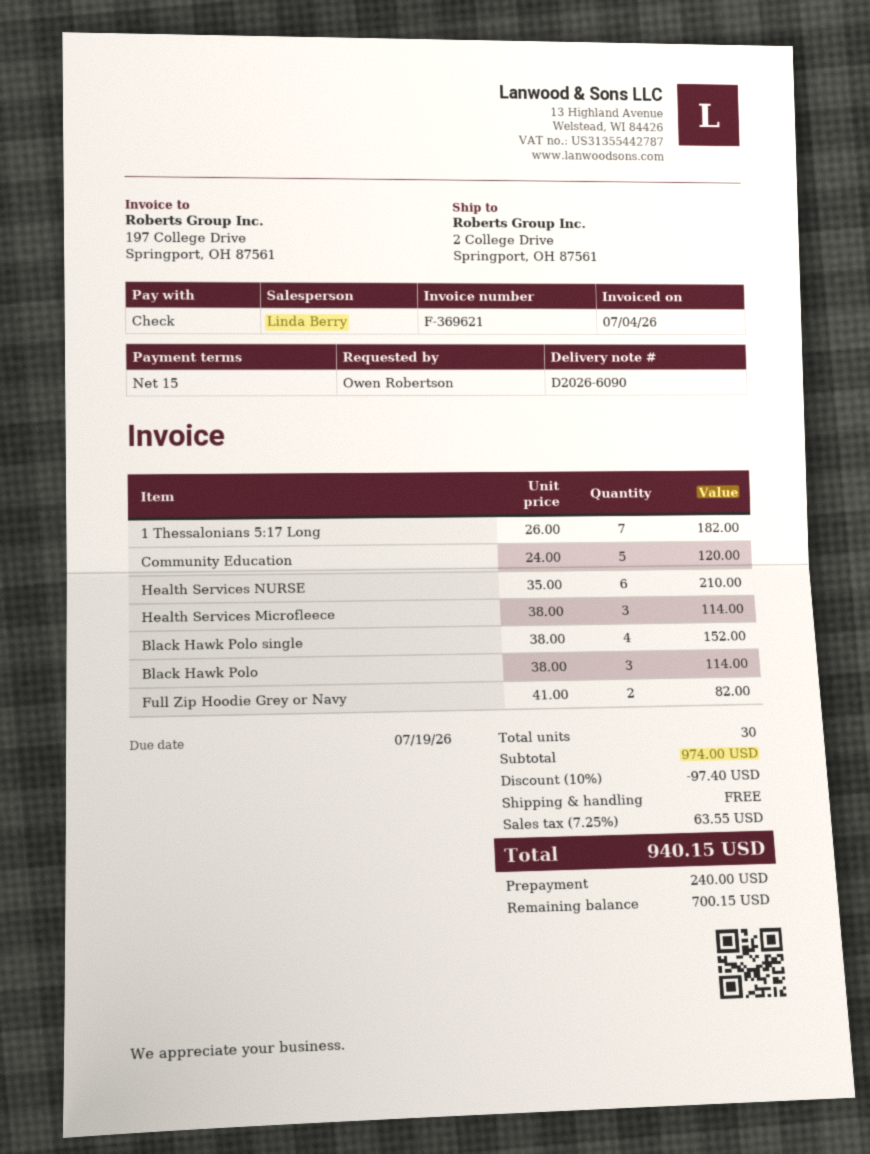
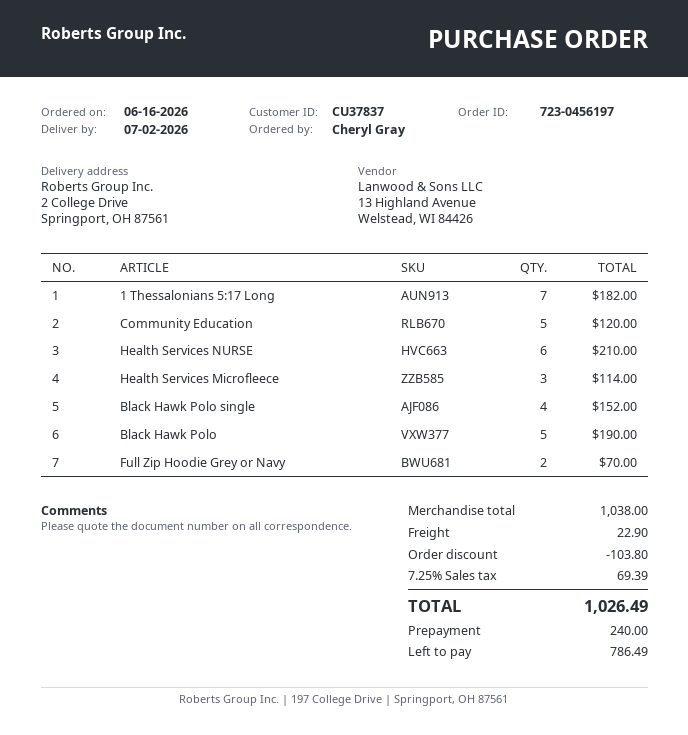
ordered by: Owen Robertson -> Cheryl Gray
Black Hawk Polo: 3 for 114.00 -> 5 for 190.00
Full Zip Hoodie Grey or Navy: 2 for 82.00 -> 2 for 70.00
subtotal: 974.00 -> 1038.00
discount: 97.40 -> 103.80
shipping: 0.00 -> 22.90
tax: 7.25% = 63.55 -> 7.25% = 69.39
total: 940.15 -> 1026.49
balance: 700.15 -> 786.49

